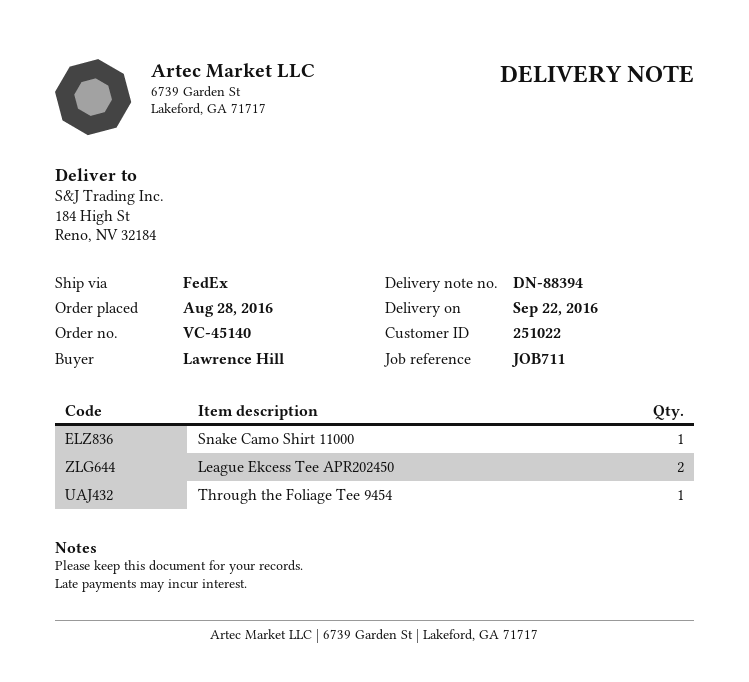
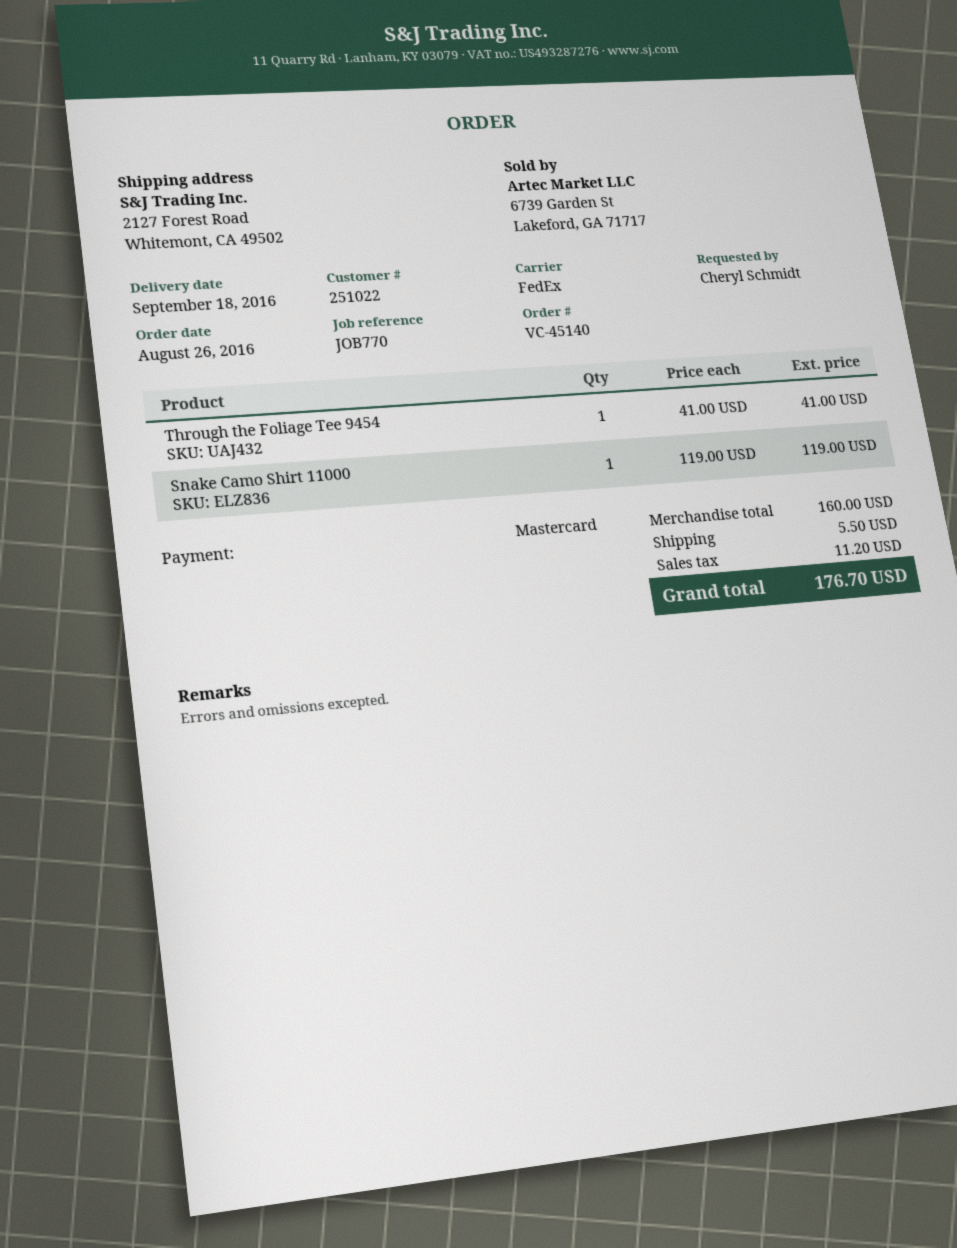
order date: 2016-08-28 -> 2016-08-26
delivery date: 2016-09-22 -> 2016-09-18
reference: JOB711 -> JOB770
ordered by: Lawrence Hill -> Cheryl Schmidt
ship to: 184 High St, Reno, NV 32184 -> 2127 Forest Road, Whitemont, CA 49502
League Ekcess Tee APR202450: 2 -> none

